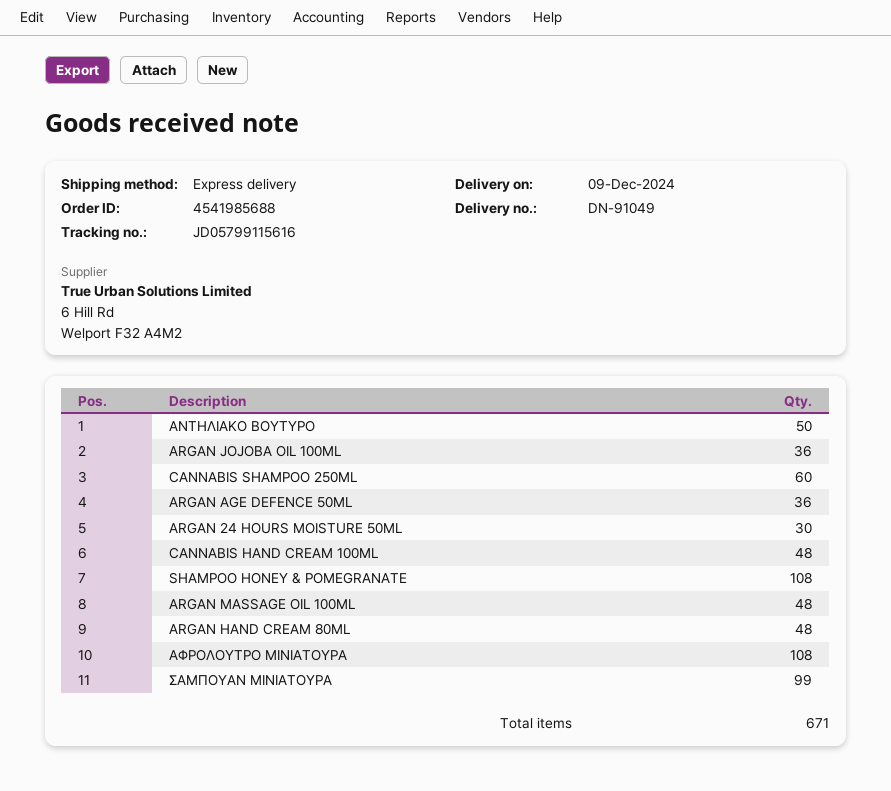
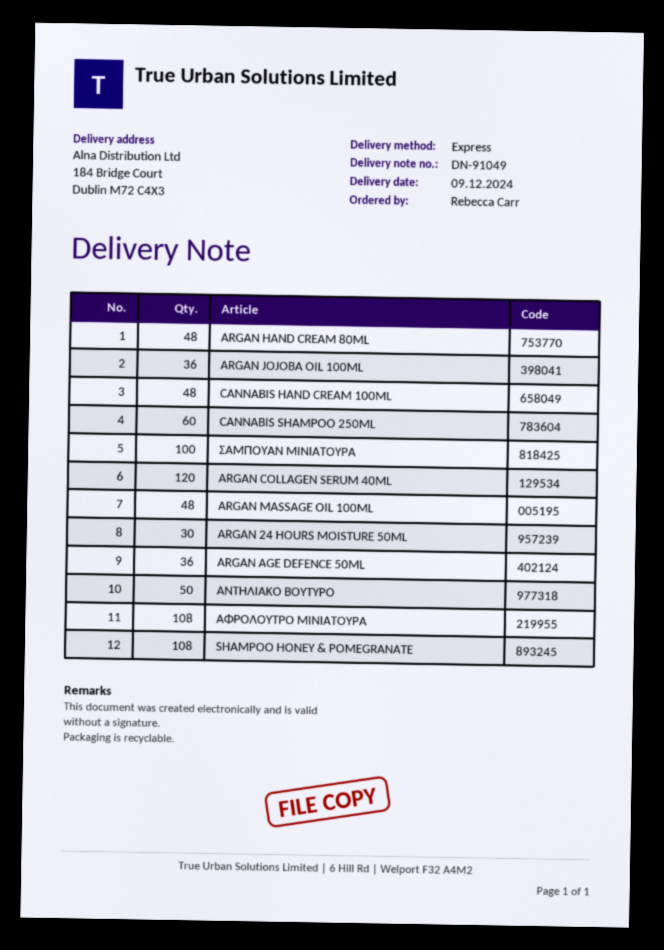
ΣΑΜΠΟΥΑΝ ΜΙΝΙΑΤΟΥΡΑ: 99 -> 100
ARGAN COLLAGEN SERUM 40ML: none -> 120

